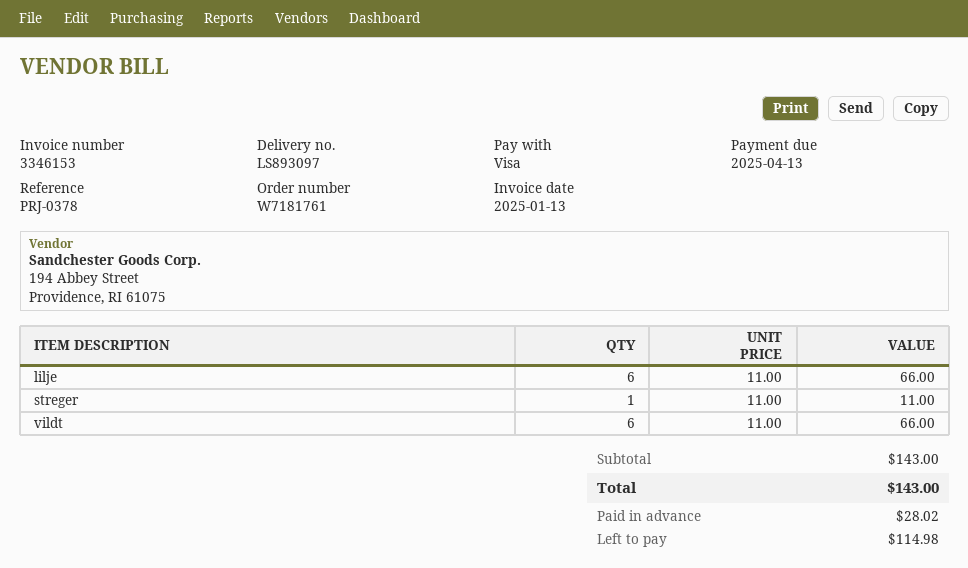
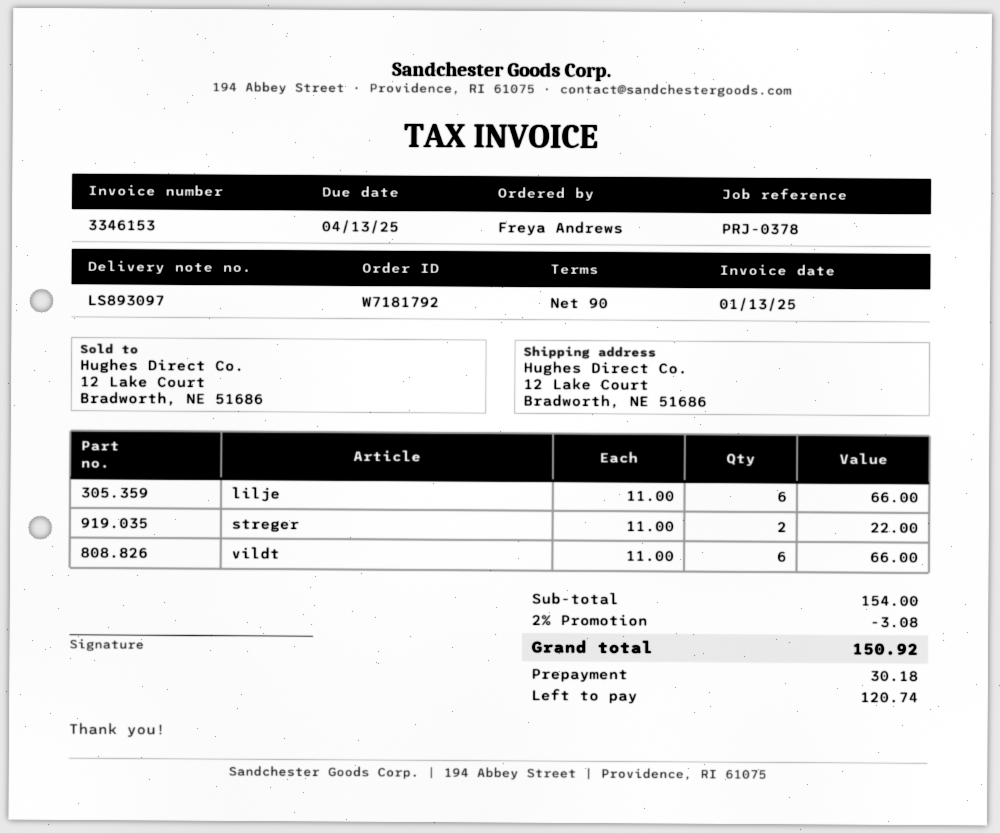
order number: W7181761 -> W7181792
streger: 1 x 11.00 = 11.00 -> 2 x 11.00 = 22.00
subtotal: 143.00 -> 154.00
discount: none -> 2% = 3.08
total: 143.00 -> 150.92
deposit: 28.02 -> 30.18
balance: 114.98 -> 120.74

